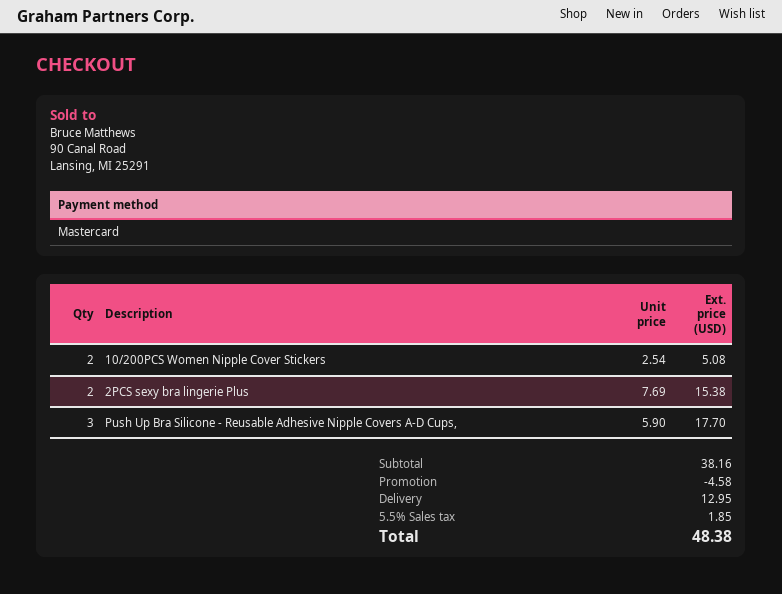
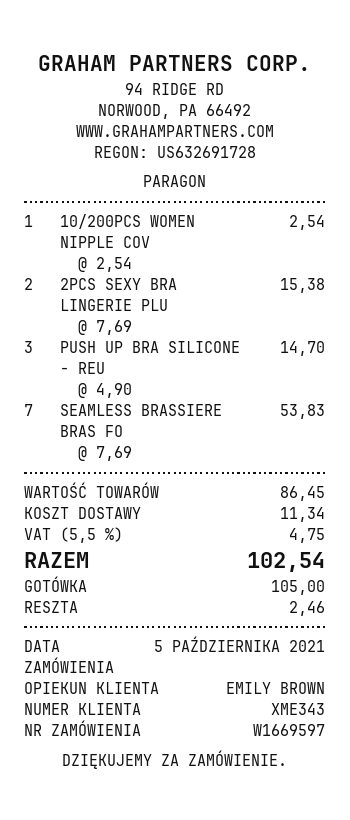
payment method: Mastercard -> cash
10/200PCS Women Nipple Cover Stickers: 2 x 2.54 = 5.08 -> 1 x 2.54 = 2.54
Push Up Bra Silicone - Reusable Adhesive Nipple Covers A-D Cups,: 3 x 5.90 = 17.70 -> 3 x 4.90 = 14.70
SEAMLESS BRASSIERE BRAS FO: none -> 7 x 7.69 = 53.83
subtotal: 38.16 -> 86.45
discount: 4.58 -> none
shipping: 12.95 -> 11.34
tax: 5.5% = 1.85 -> 5.5% = 4.75
total: 48.38 -> 102.54

